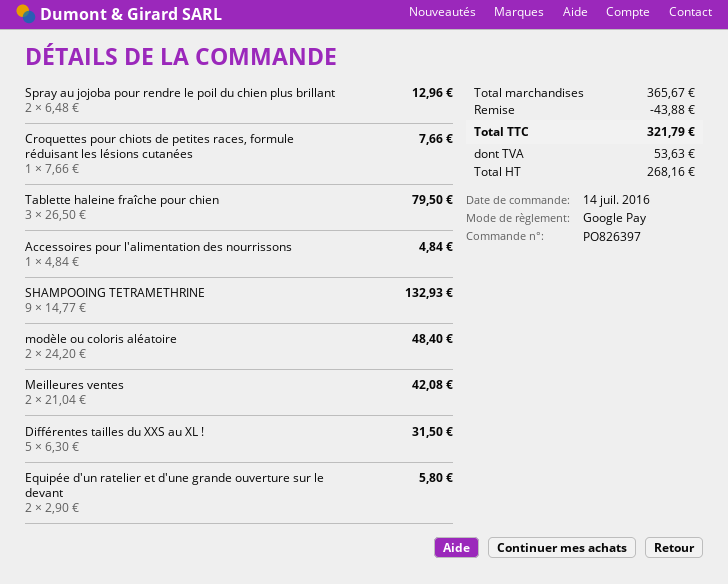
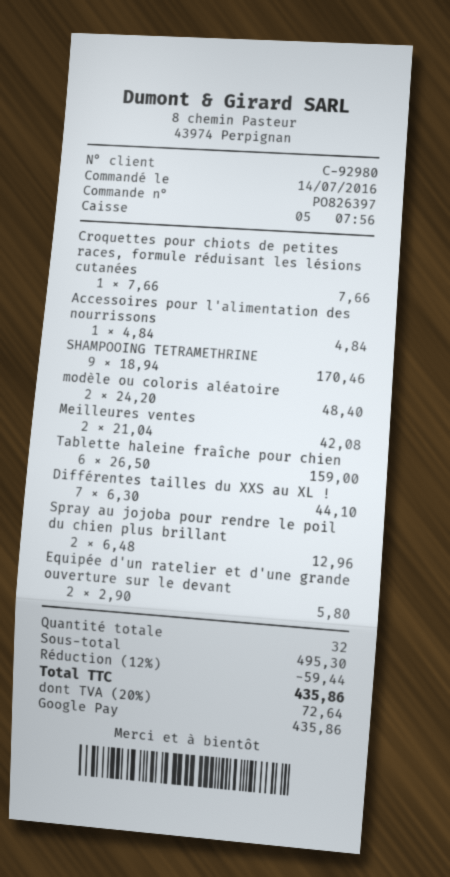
Tablette haleine fraîche pour chien: 3 x 26.50 = 79.50 -> 6 x 26.50 = 159.00
SHAMPOOING TETRAMETHRINE: 9 x 14.77 = 132.93 -> 9 x 18.94 = 170.46
Différentes tailles du XXS au XL !: 5 x 6.30 = 31.50 -> 7 x 6.30 = 44.10
subtotal: 365.67 -> 495.30
discount: 43.88 -> 59.44
tax: 53.63 -> 72.64
total: 321.79 -> 435.86

